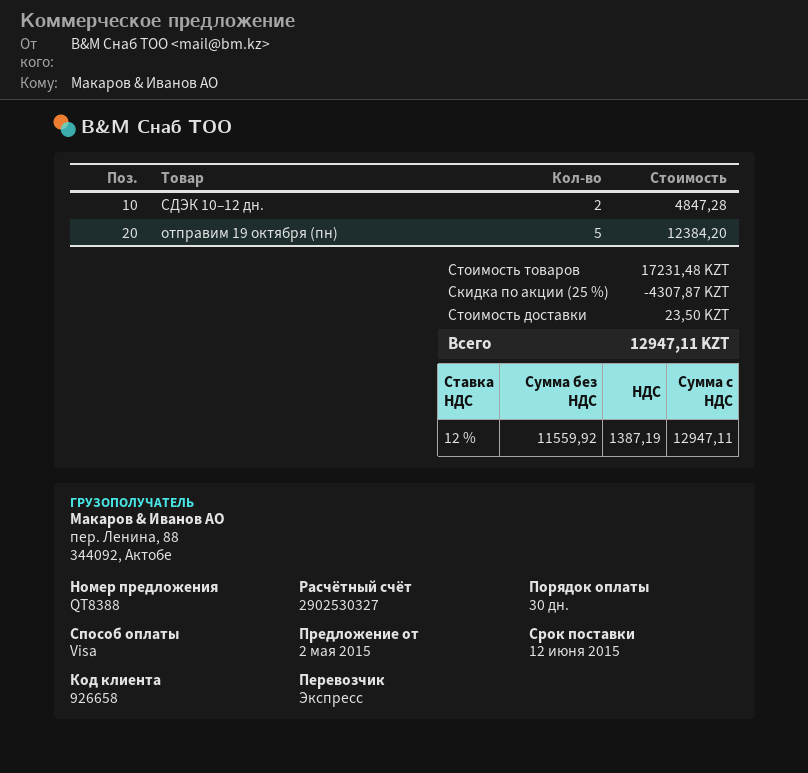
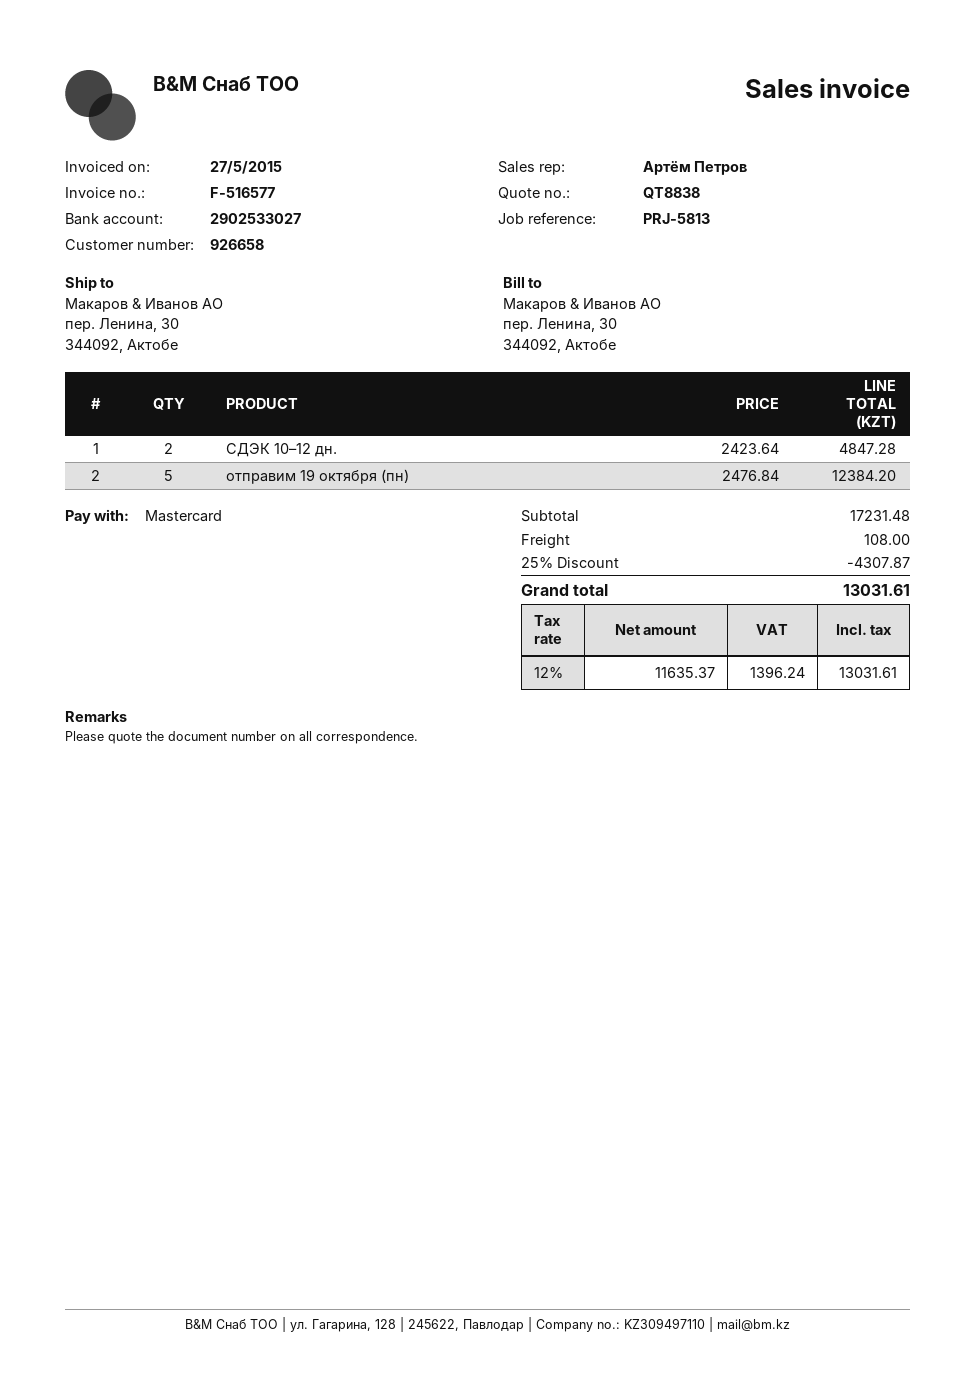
quote number: QT8388 -> QT8838
payment method: Visa -> Mastercard
bank account: 2902530327 -> 2902533027
ship to: пер. Ленина, 88, 344092, Актобе -> пер. Ленина, 30, 344092, Актобе
shipping: 23.50 -> 108.00
net: 11559.92 -> 11635.37
tax: 12% = 1387.19 -> 12% = 1396.24
total: 12947.11 -> 13031.61

